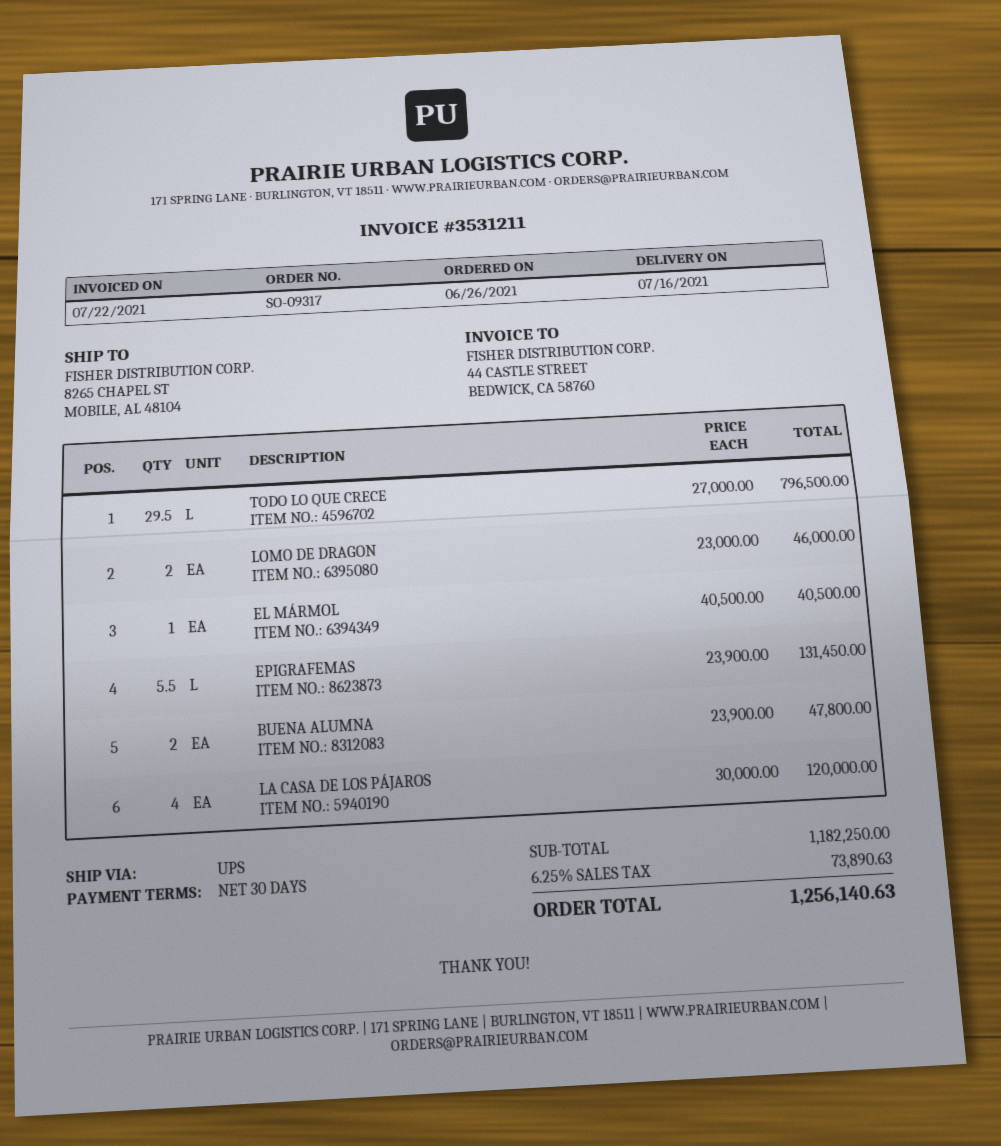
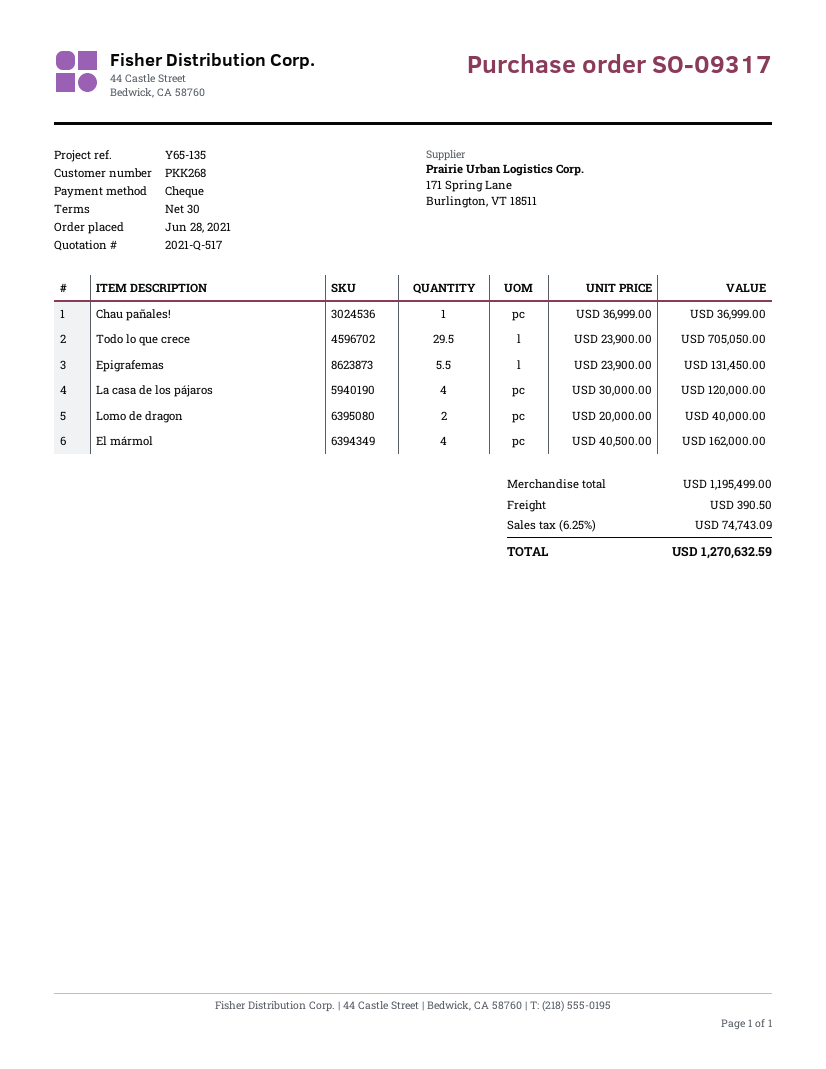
order date: 2021-06-26 -> 2021-06-28
TODO LO QUE CRECE: 29.5 x 27000.00 = 796500.00 -> 29.5 x 23900.00 = 705050.00
LOMO DE DRAGON: 2 x 23000.00 = 46000.00 -> 2 x 20000.00 = 40000.00
EL MÁRMOL: 1 x 40500.00 = 40500.00 -> 4 x 40500.00 = 162000.00
BUENA ALUMNA: 2 x 23900.00 = 47800.00 -> none
Chau pañales!: none -> 1 x 36999.00 = 36999.00
subtotal: 1182250.00 -> 1195499.00
shipping: none -> 390.50
tax: 6.25% = 73890.63 -> 6.25% = 74743.09
total: 1256140.63 -> 1270632.59

